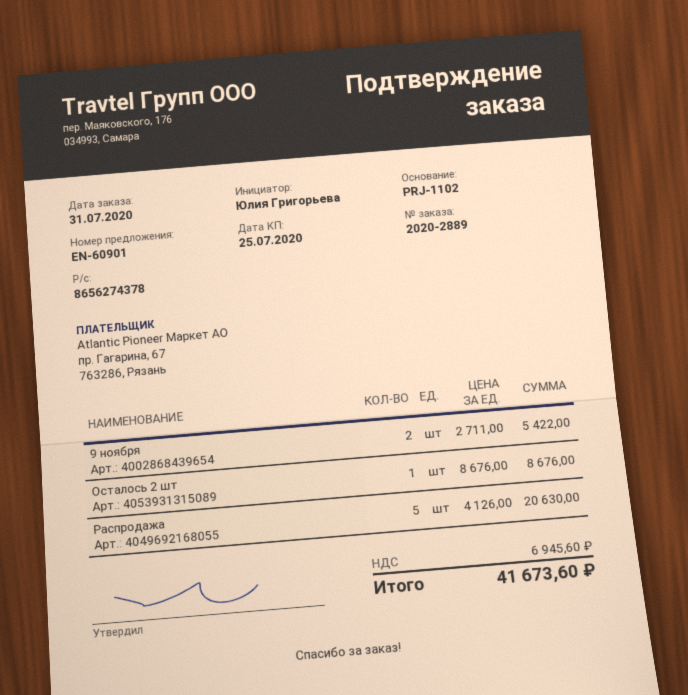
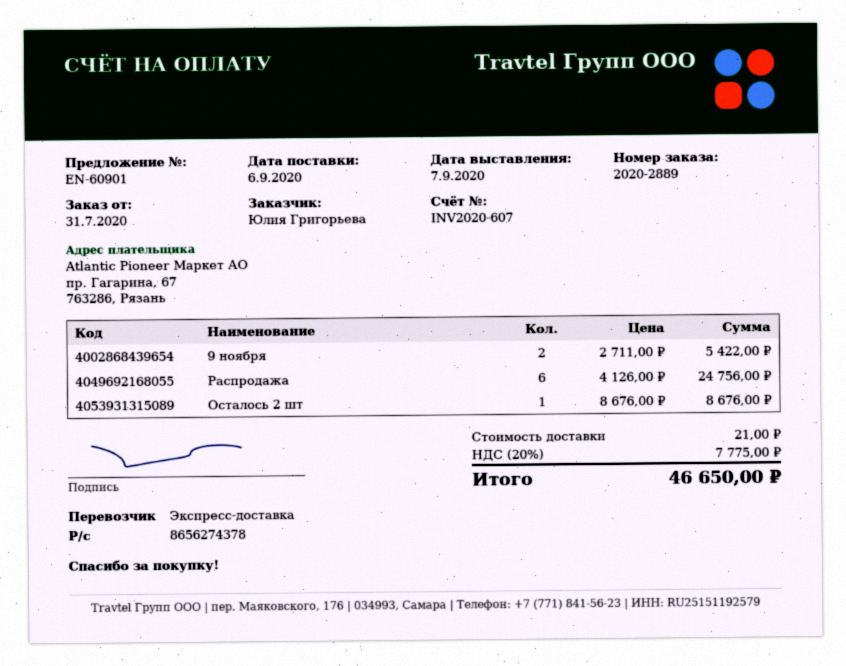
Распродажа: 5 x 4126.00 = 20630.00 -> 6 x 4126.00 = 24756.00
shipping: none -> 21.00
tax: 6945.60 -> 7775.00
total: 41673.60 -> 46650.00

